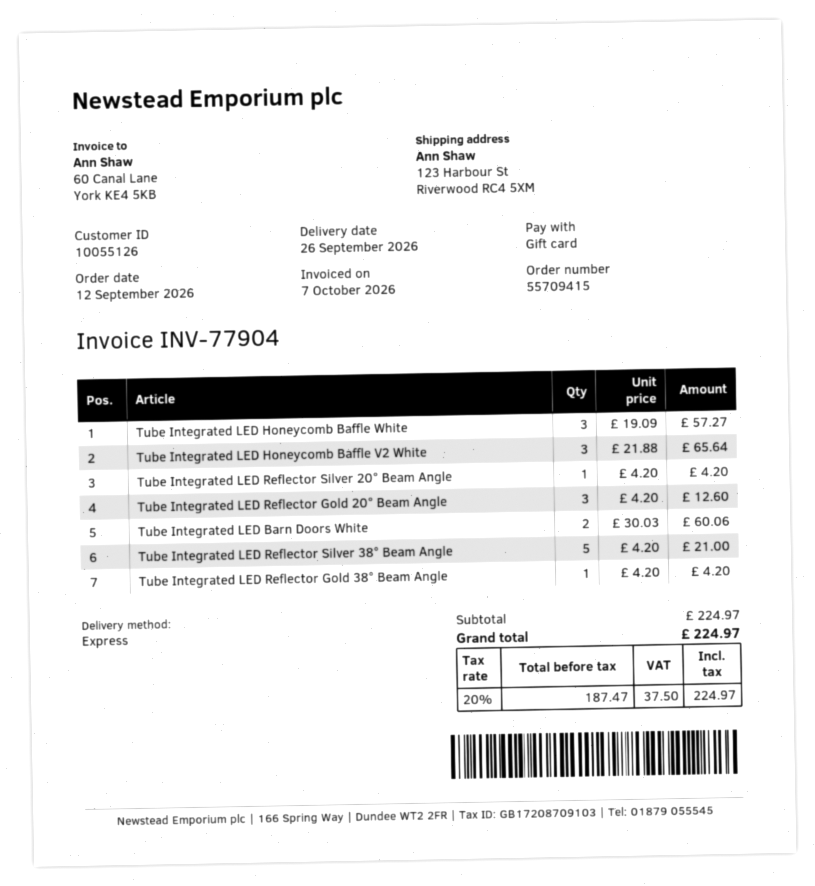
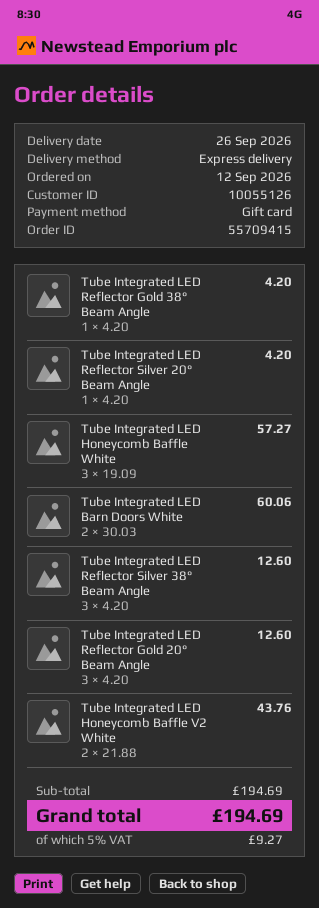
Tube Integrated LED Honeycomb Baffle V2 White: 3 x 21.88 = 65.64 -> 2 x 21.88 = 43.76
Tube Integrated LED Reflector Silver 38° Beam Angle: 5 x 4.20 = 21.00 -> 3 x 4.20 = 12.60
subtotal: 224.97 -> 194.69
tax: 20% = 37.50 -> 5% = 9.27
total: 224.97 -> 194.69

